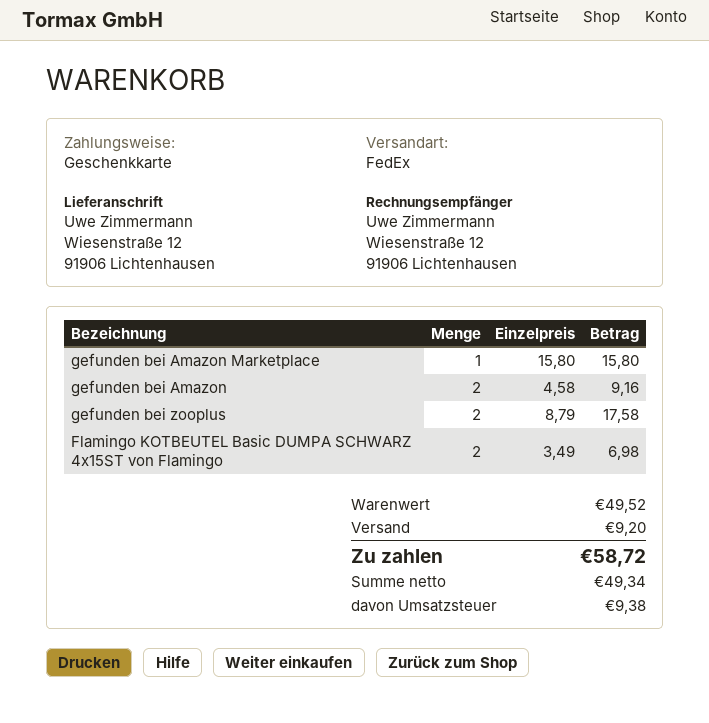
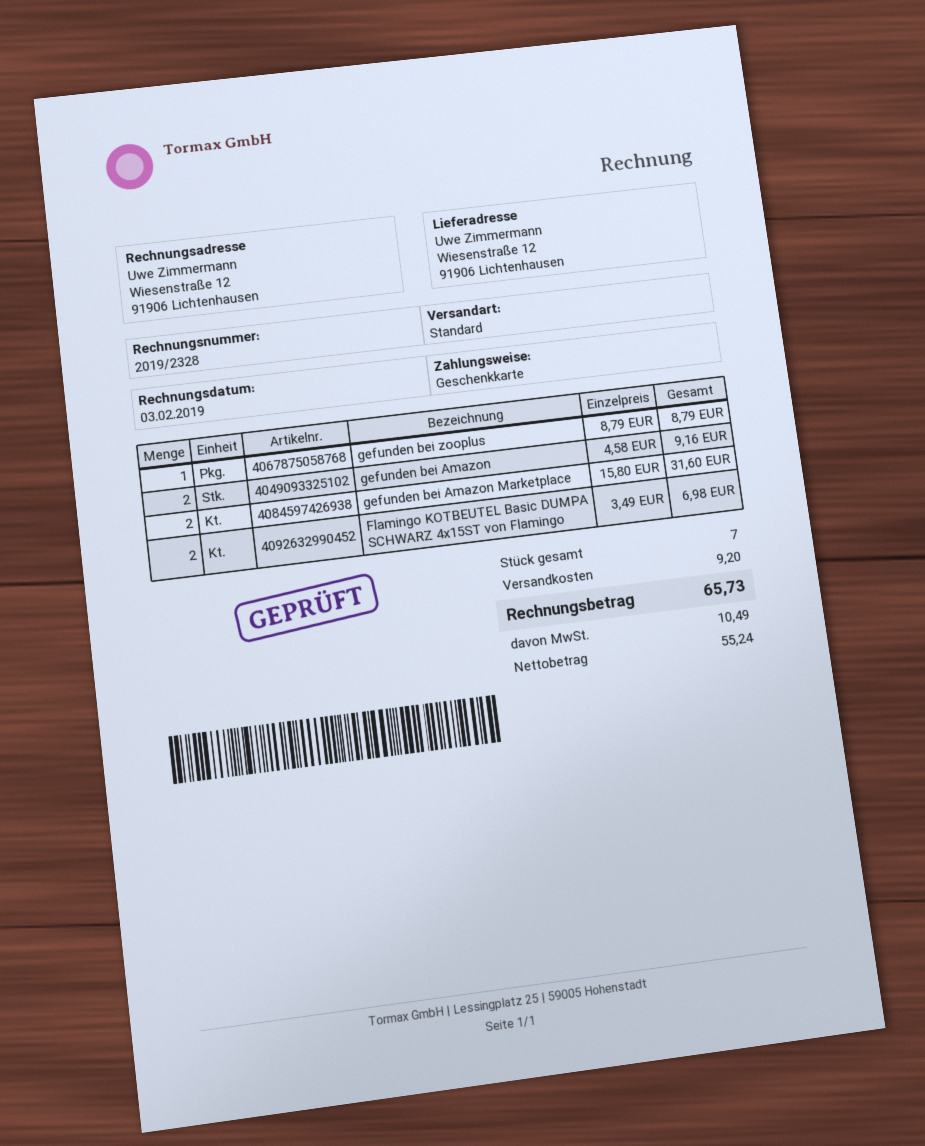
shipping method: FedEx -> standard
gefunden bei Amazon Marketplace: 1 x 15.80 = 15.80 -> 2 x 15.80 = 31.60
gefunden bei zooplus: 2 x 8.79 = 17.58 -> 1 x 8.79 = 8.79
net: 49.34 -> 55.24
tax: 9.38 -> 10.49
total: 58.72 -> 65.73

